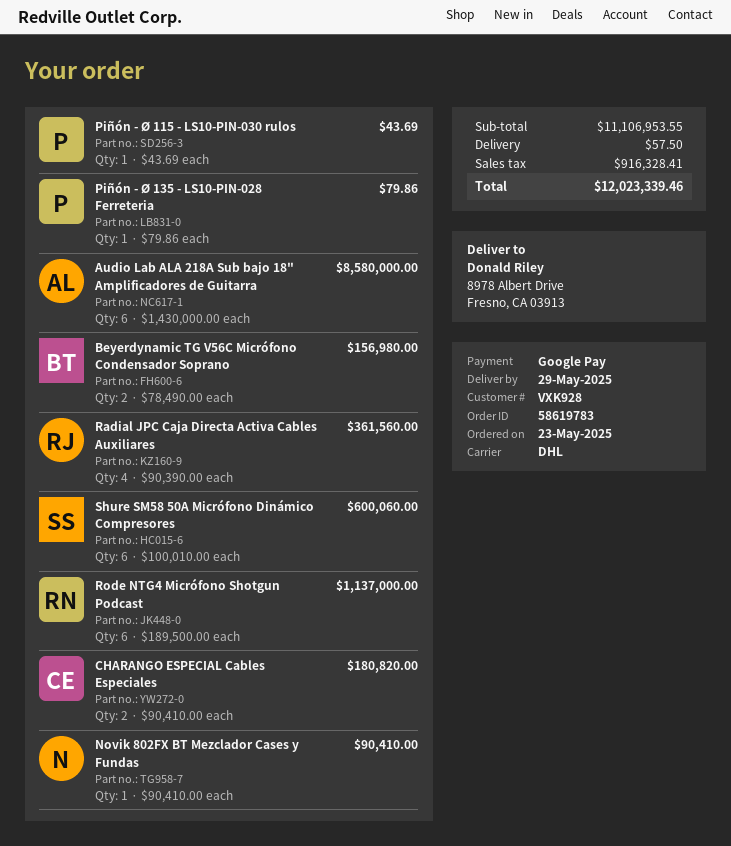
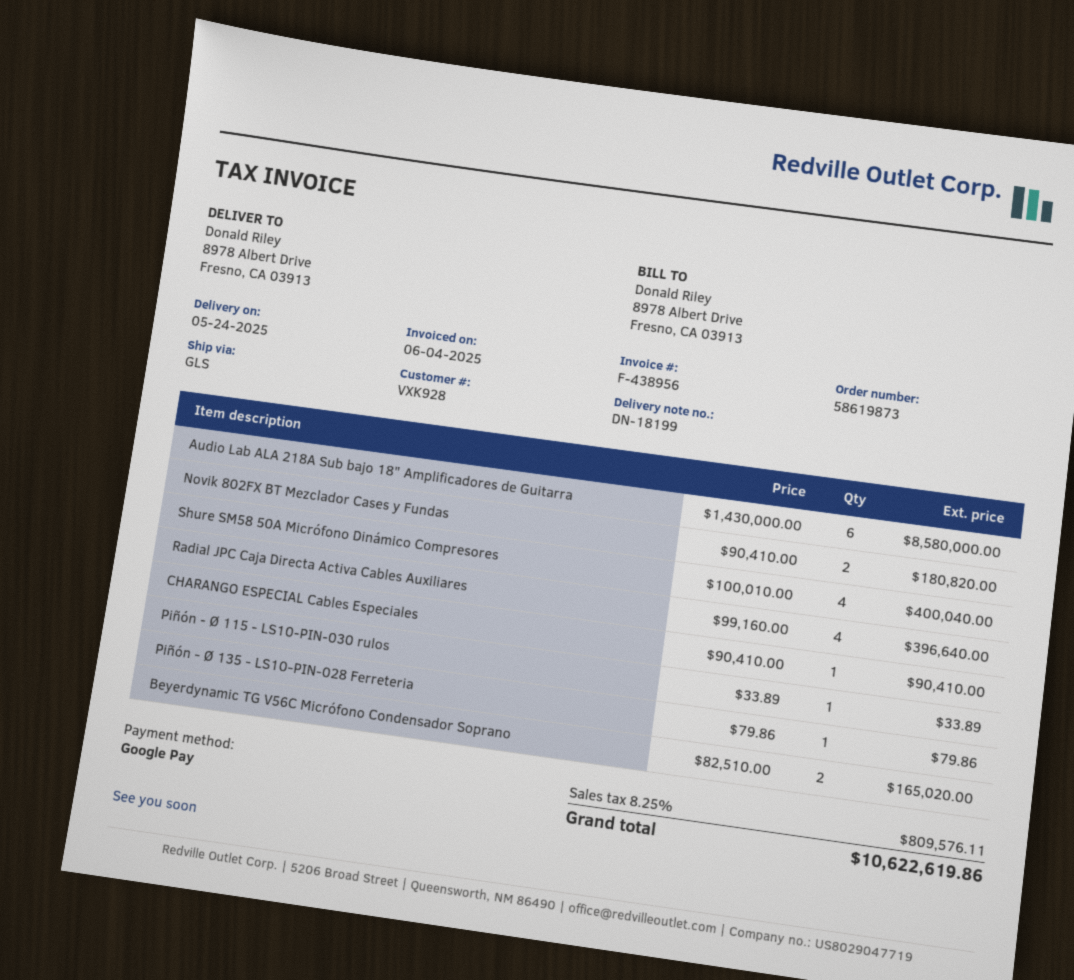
order number: 58619783 -> 58619873
delivery date: 2025-05-29 -> 2025-05-24
shipping method: DHL -> GLS
Piñón - Ø 115 - LS10-PIN-030 rulos: 1 x 43.69 = 43.69 -> 1 x 33.89 = 33.89
Beyerdynamic TG V56C Micrófono Condensador Soprano: 2 x 78490.00 = 156980.00 -> 2 x 82510.00 = 165020.00
Radial JPC Caja Directa Activa Cables Auxiliares: 4 x 90390.00 = 361560.00 -> 4 x 99160.00 = 396640.00
Shure SM58 50A Micrófono Dinámico Compresores: 6 x 100010.00 = 600060.00 -> 4 x 100010.00 = 400040.00
Rode NTG4 Micrófono Shotgun Podcast: 6 x 189500.00 = 1137000.00 -> none
CHARANGO ESPECIAL Cables Especiales: 2 x 90410.00 = 180820.00 -> 1 x 90410.00 = 90410.00
Novik 802FX BT Mezclador Cases y Fundas: 1 x 90410.00 = 90410.00 -> 2 x 90410.00 = 180820.00
shipping: 57.50 -> none
tax: 916328.41 -> 809576.11
total: 12023339.46 -> 10622619.86

